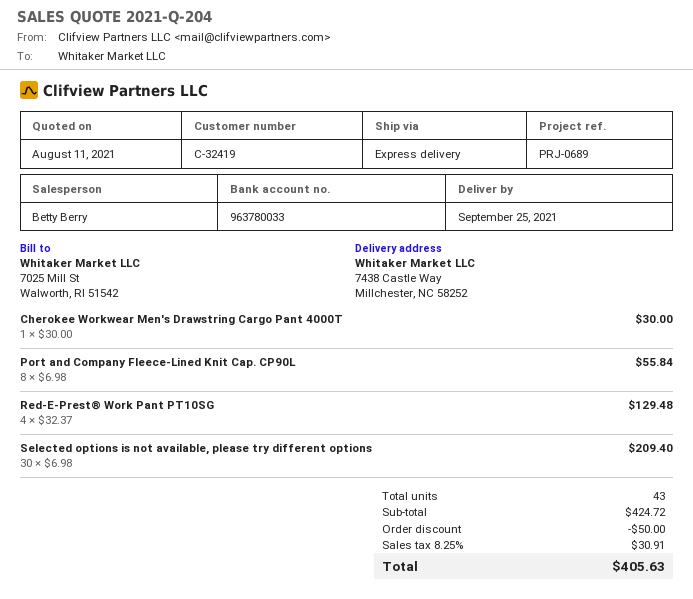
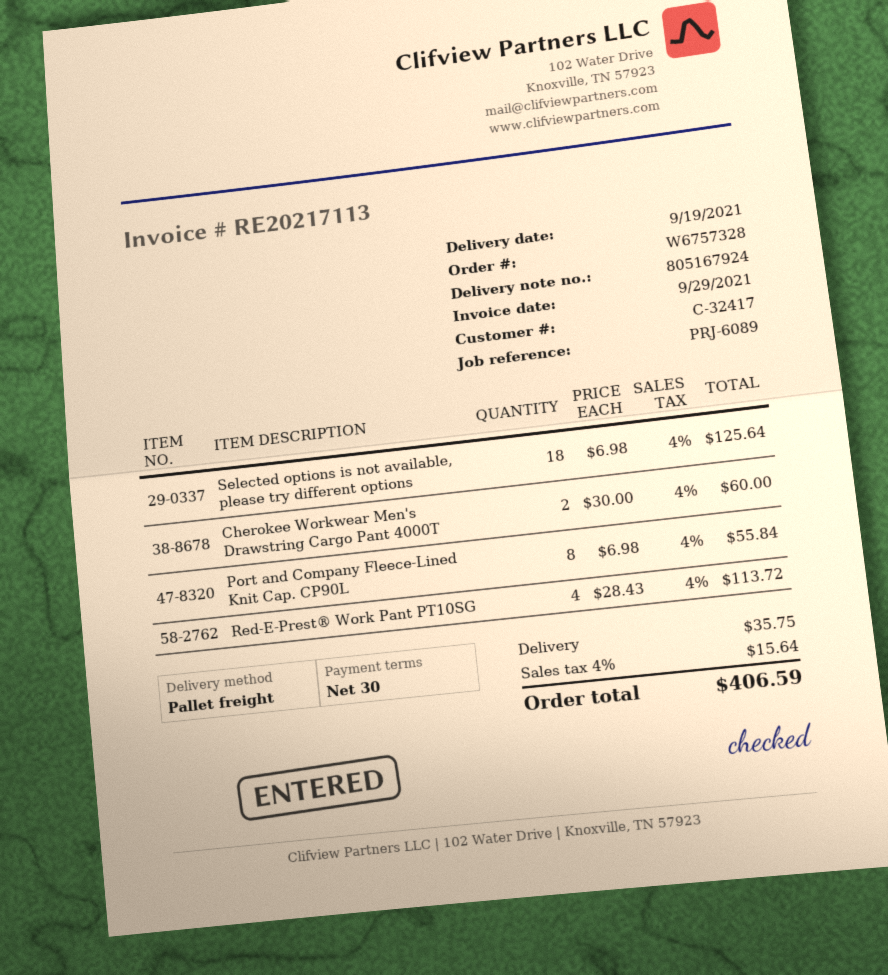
delivery date: 2021-09-25 -> 2021-09-19
customer number: C-32419 -> C-32417
reference: PRJ-0689 -> PRJ-6089
shipping method: express -> pallet freight
Cherokee Workwear Men's Drawstring Cargo Pant 4000T: 1 x 30.00 = 30.00 -> 2 x 30.00 = 60.00
Red-E-Prest® Work Pant PT10SG: 4 x 32.37 = 129.48 -> 4 x 28.43 = 113.72
Selected options is not available, please try different options: 30 x 6.98 = 209.40 -> 18 x 6.98 = 125.64
discount: 50.00 -> none
shipping: none -> 35.75
tax: 8.25% = 30.91 -> 4% = 15.64
total: 405.63 -> 406.59

